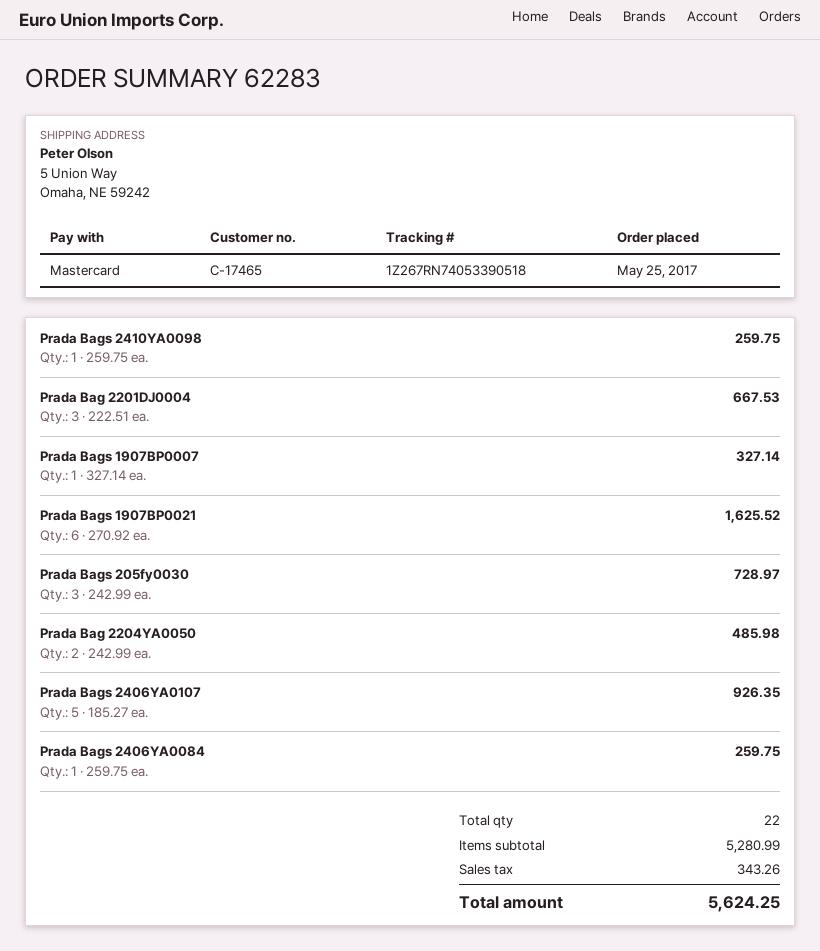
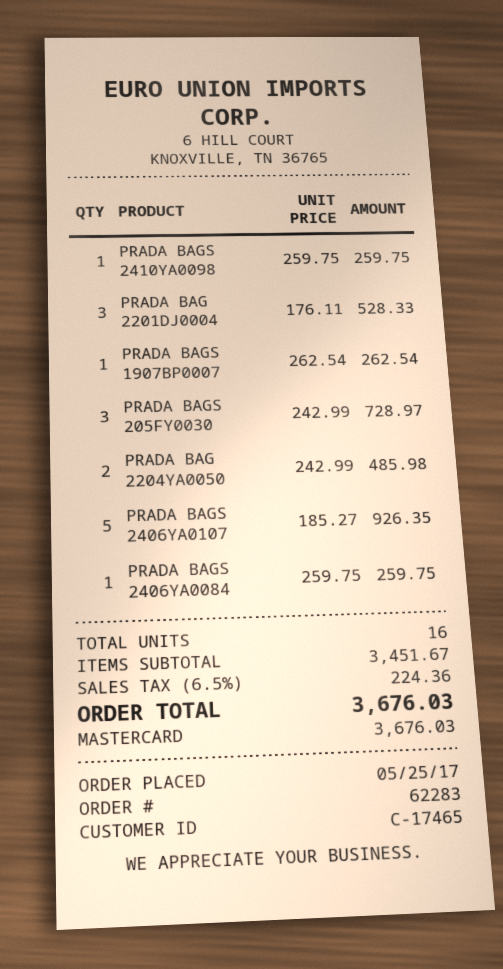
Prada Bag 2201DJ0004: 3 x 222.51 = 667.53 -> 3 x 176.11 = 528.33
Prada Bags 1907BP0007: 1 x 327.14 = 327.14 -> 1 x 262.54 = 262.54
Prada Bags 1907BP0021: 6 x 270.92 = 1625.52 -> none
total quantity: 22 -> 16
subtotal: 5280.99 -> 3451.67
tax: 343.26 -> 224.36
total: 5624.25 -> 3676.03

